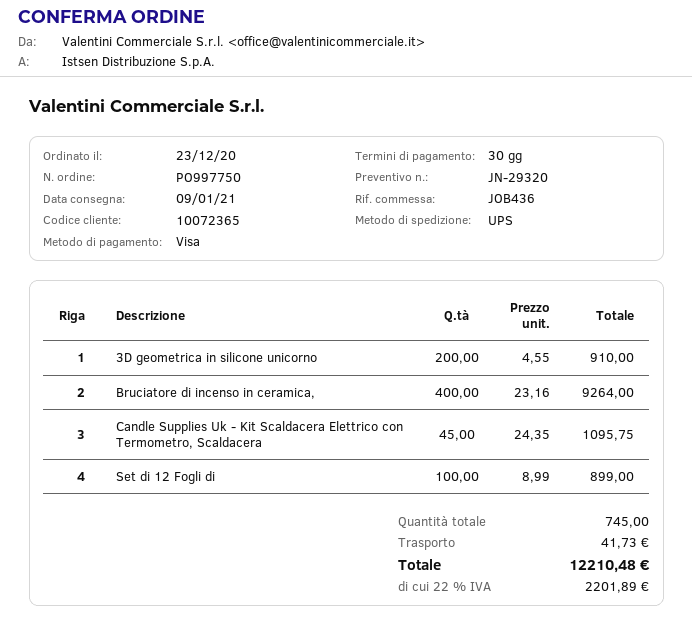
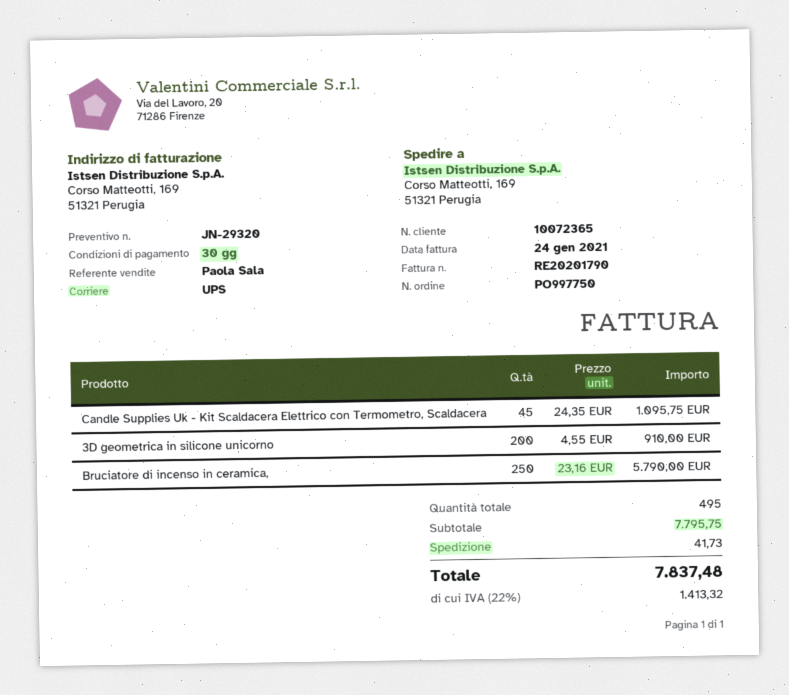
Bruciatore di incenso in ceramica,: 400 x 23.16 = 9264.00 -> 250 x 23.16 = 5790.00
Set di 12 Fogli di: 100 x 8.99 = 899.00 -> none
total quantity: 745 -> 495
tax: 22% = 2201.89 -> 22% = 1413.32
total: 12210.48 -> 7837.48

